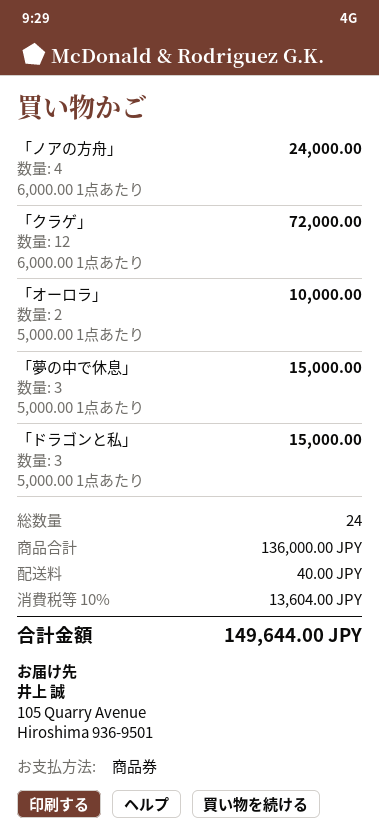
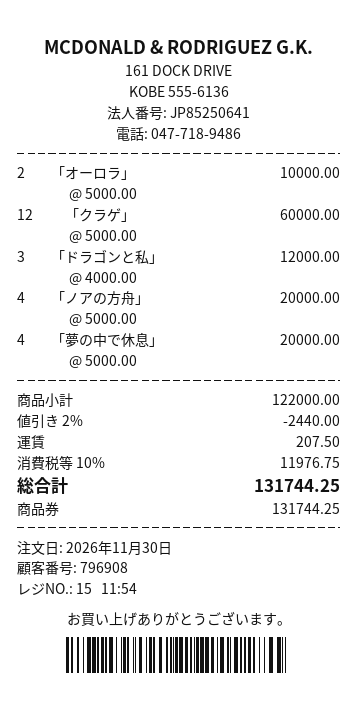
「ノアの方舟」: 4 x 6000.00 = 24000.00 -> 4 x 5000.00 = 20000.00
「クラゲ」: 12 x 6000.00 = 72000.00 -> 12 x 5000.00 = 60000.00
「夢の中で休息」: 3 x 5000.00 = 15000.00 -> 4 x 5000.00 = 20000.00
「ドラゴンと私」: 3 x 5000.00 = 15000.00 -> 3 x 4000.00 = 12000.00
subtotal: 136000.00 -> 122000.00
discount: none -> 2% = 2440.00
shipping: 40.00 -> 207.50
tax: 10% = 13604.00 -> 10% = 11976.75
total: 149644.00 -> 131744.25

